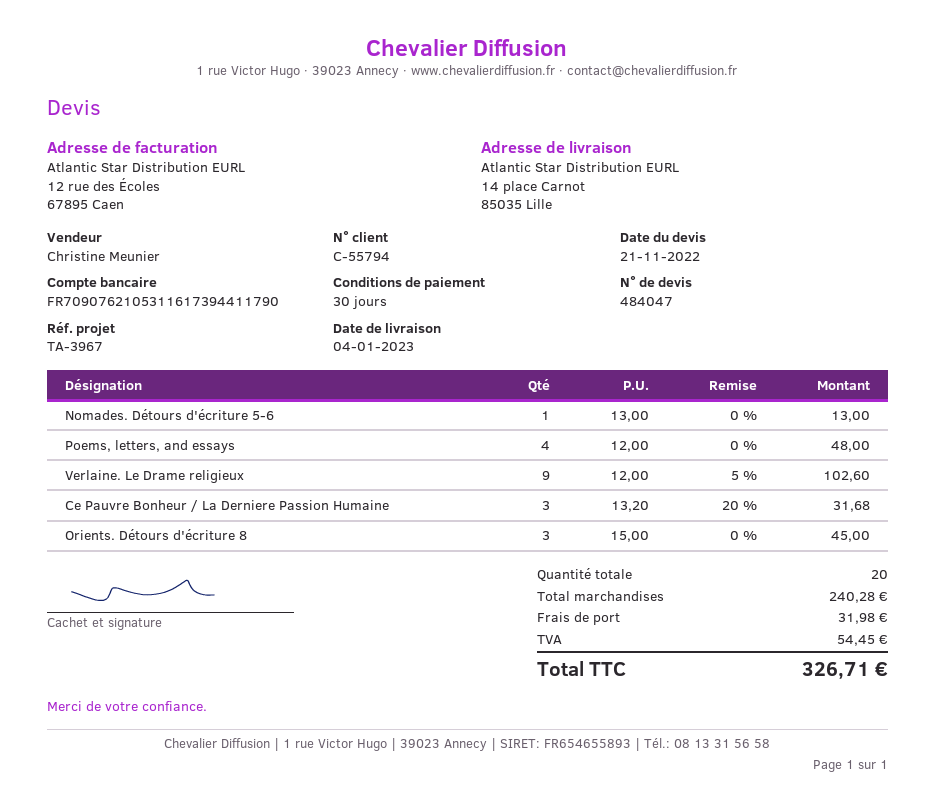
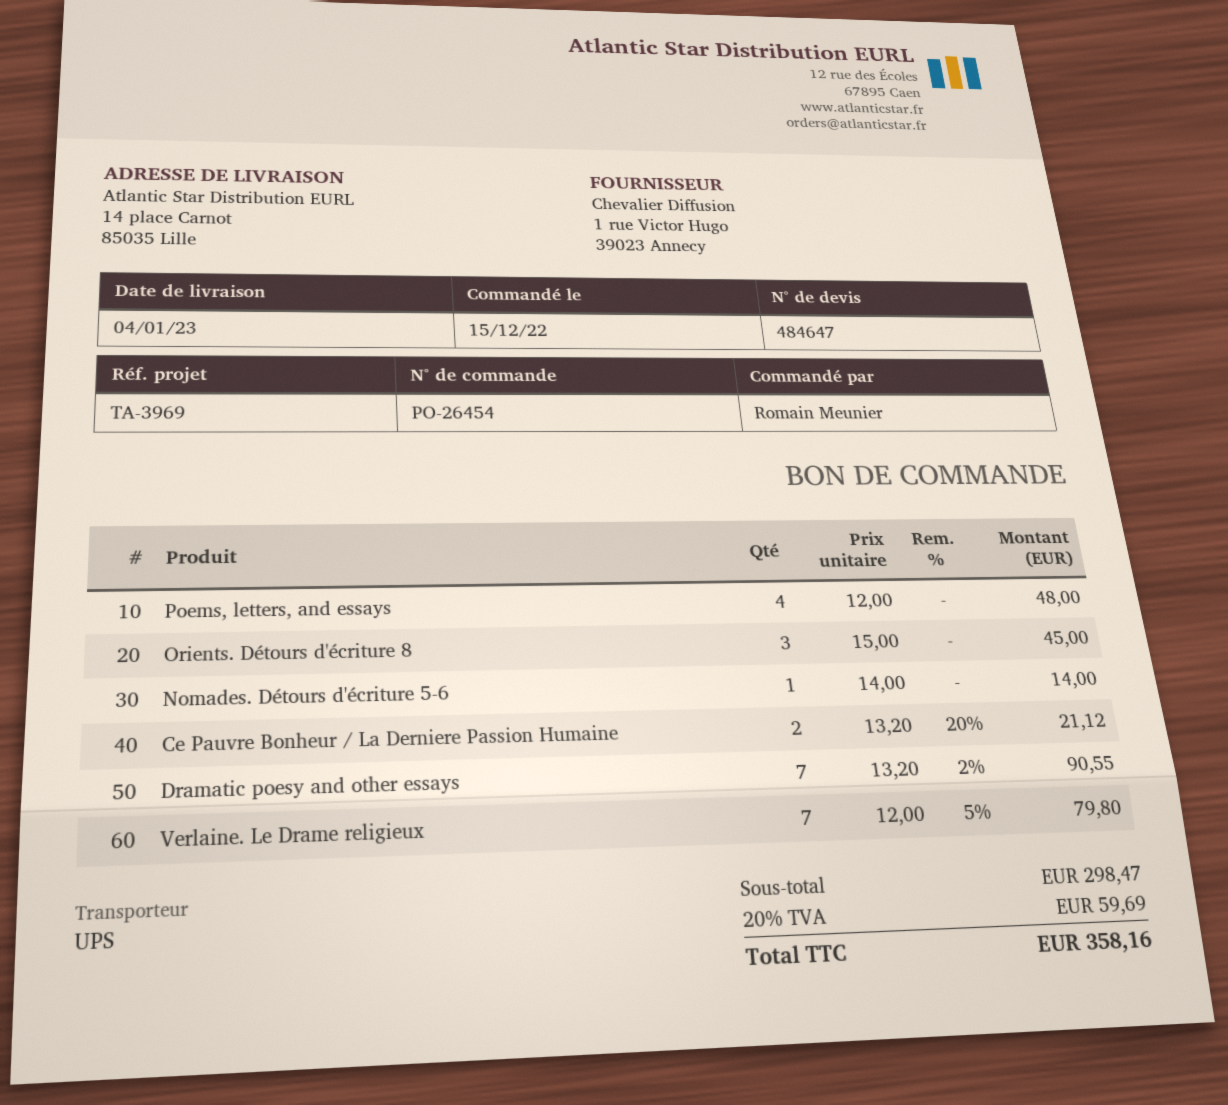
quote number: 484047 -> 484647
reference: TA-3967 -> TA-3969
Nomades. Détours d'écriture 5-6: 1 x 13.00 = 13.00 -> 1 x 14.00 = 14.00
Verlaine. Le Drame religieux: 9 x 12.00 - 5% = 102.60 -> 7 x 12.00 - 5% = 79.80
Ce Pauvre Bonheur / La Derniere Passion Humaine: 3 x 13.20 - 20% = 31.68 -> 2 x 13.20 - 20% = 21.12
Dramatic poesy and other essays: none -> 7 x 13.20 - 2% = 90.55
subtotal: 240.28 -> 298.47
shipping: 31.98 -> none
tax: 54.45 -> 59.69
total: 326.71 -> 358.16

